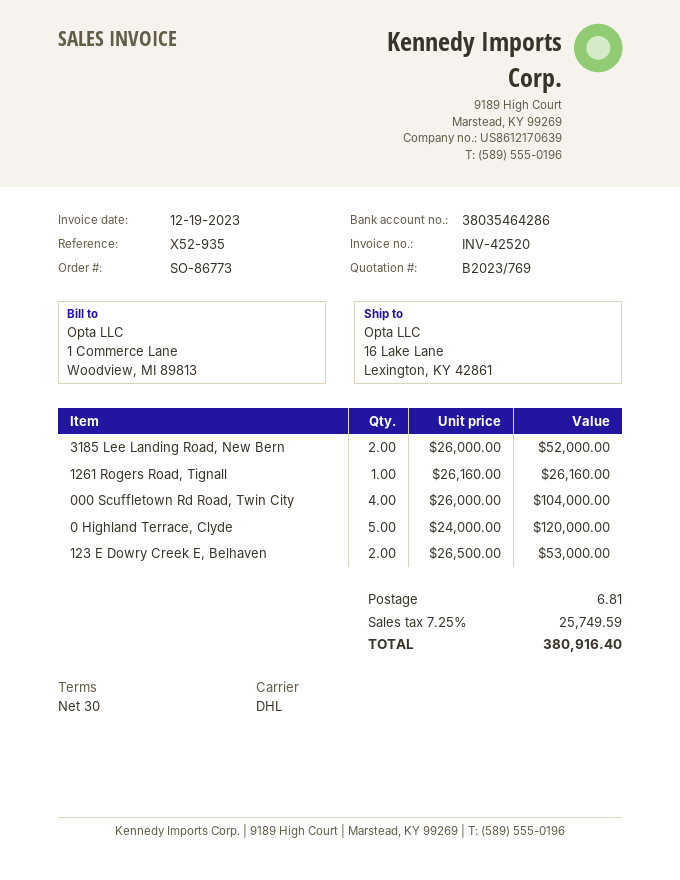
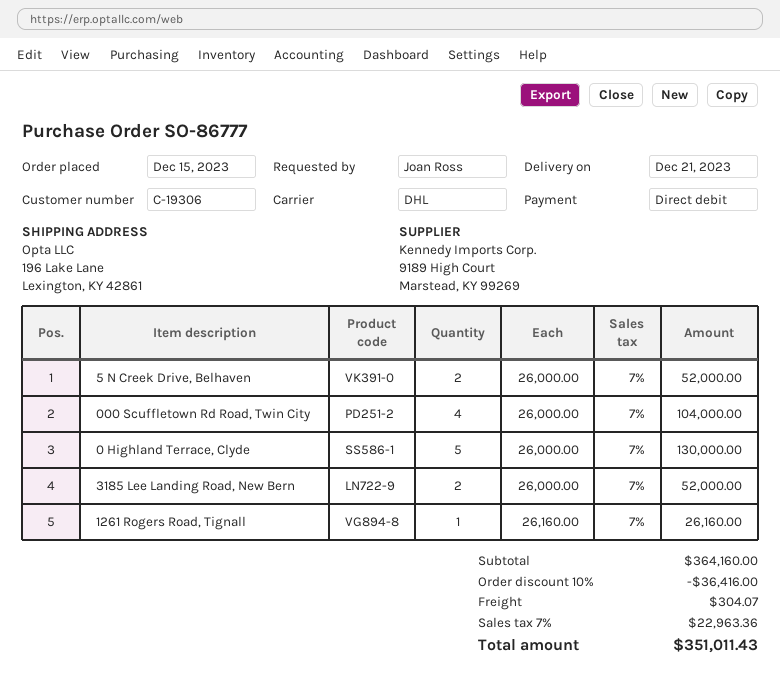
order number: SO-86773 -> SO-86777
ship to: 16 Lake Lane, Lexington, KY 42861 -> 196 Lake Lane, Lexington, KY 42861
0 Highland Terrace, Clyde: 5 x 24000.00 = 120000.00 -> 5 x 26000.00 = 130000.00
123 E Dowry Creek E, Belhaven: 2 x 26500.00 = 53000.00 -> none
5 N Creek Drive, Belhaven: none -> 2 x 26000.00 = 52000.00
discount: none -> 10% = 36416.00
shipping: 6.81 -> 304.07
tax: 7.25% = 25749.59 -> 7% = 22963.36
total: 380916.40 -> 351011.43

